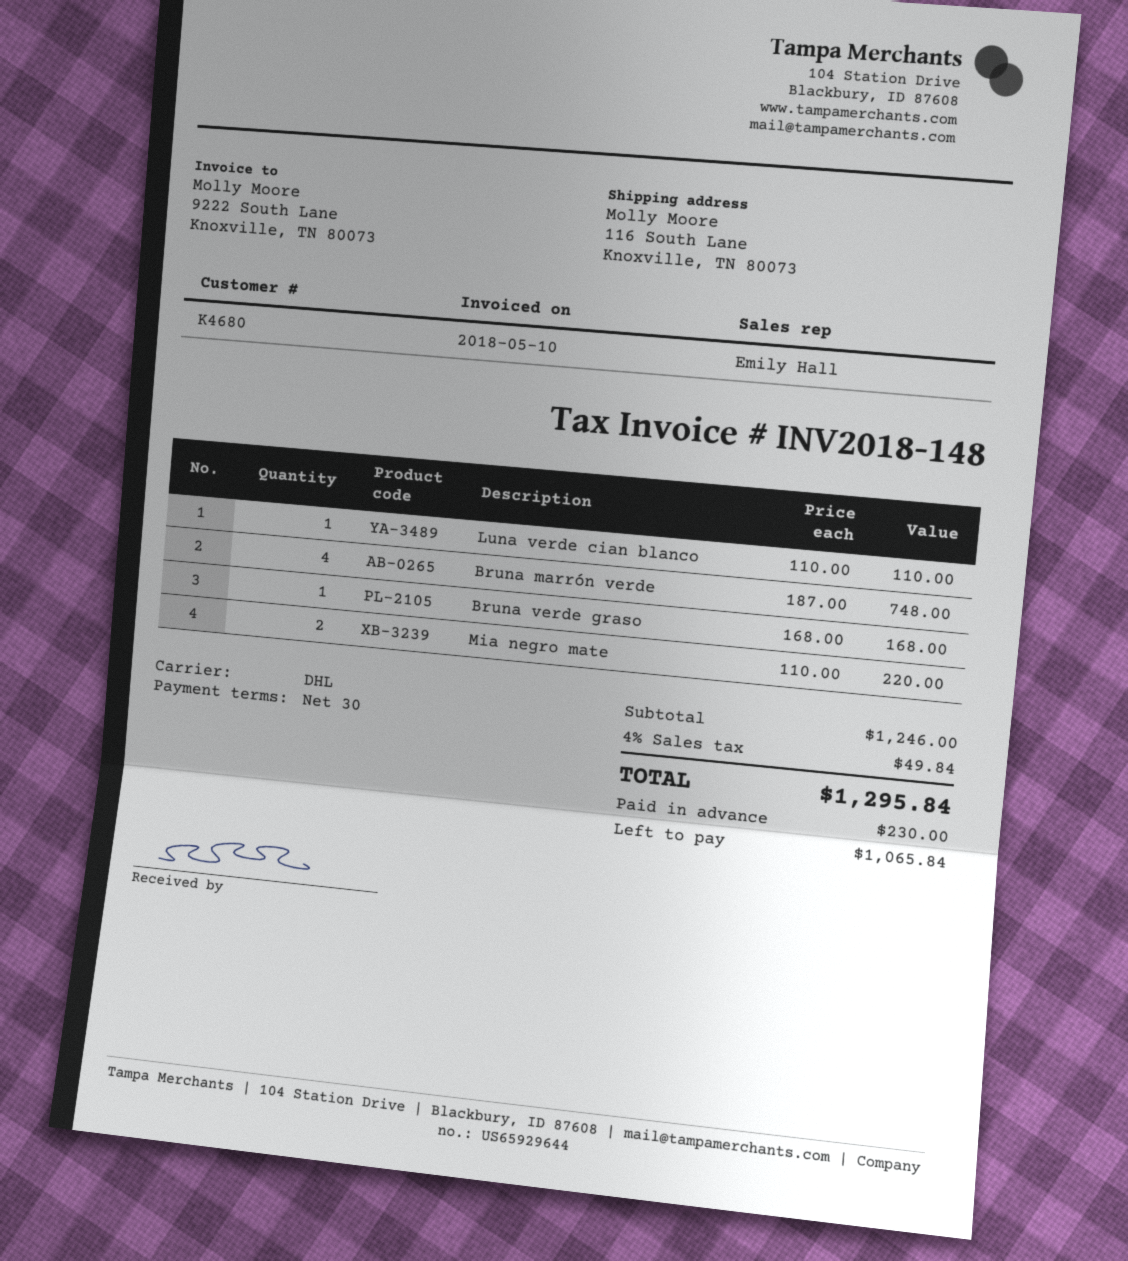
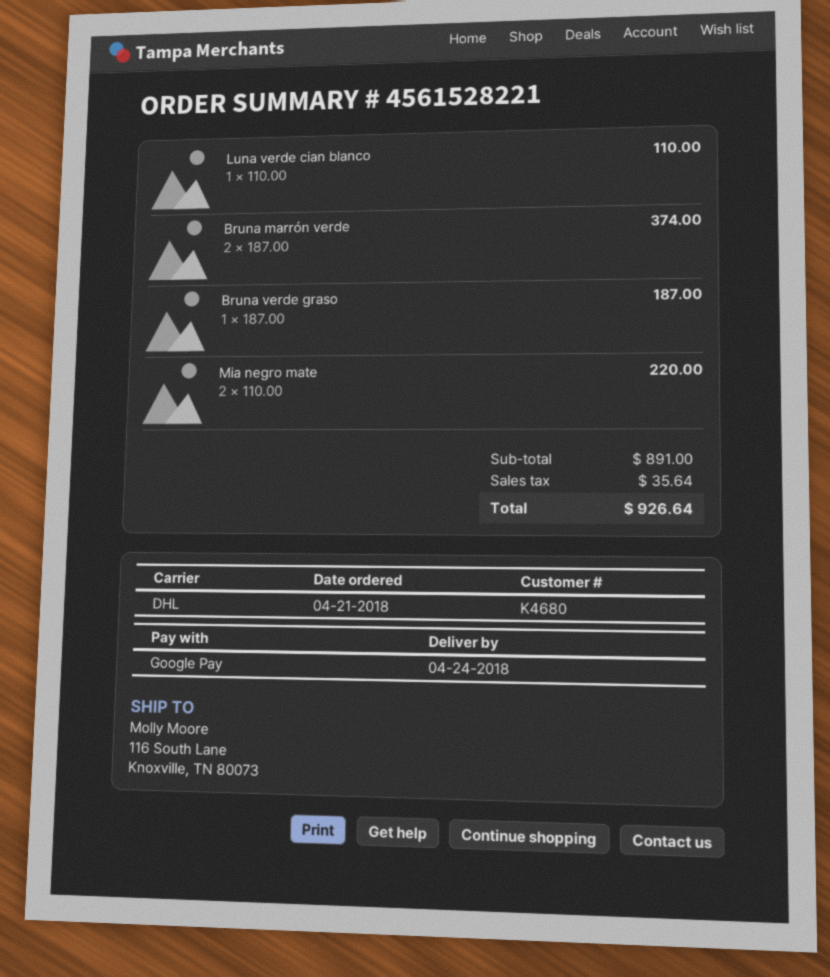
Bruna marrón verde: 4 x 187.00 = 748.00 -> 2 x 187.00 = 374.00
Bruna verde graso: 1 x 168.00 = 168.00 -> 1 x 187.00 = 187.00
subtotal: 1246.00 -> 891.00
tax: 49.84 -> 35.64
total: 1295.84 -> 926.64

